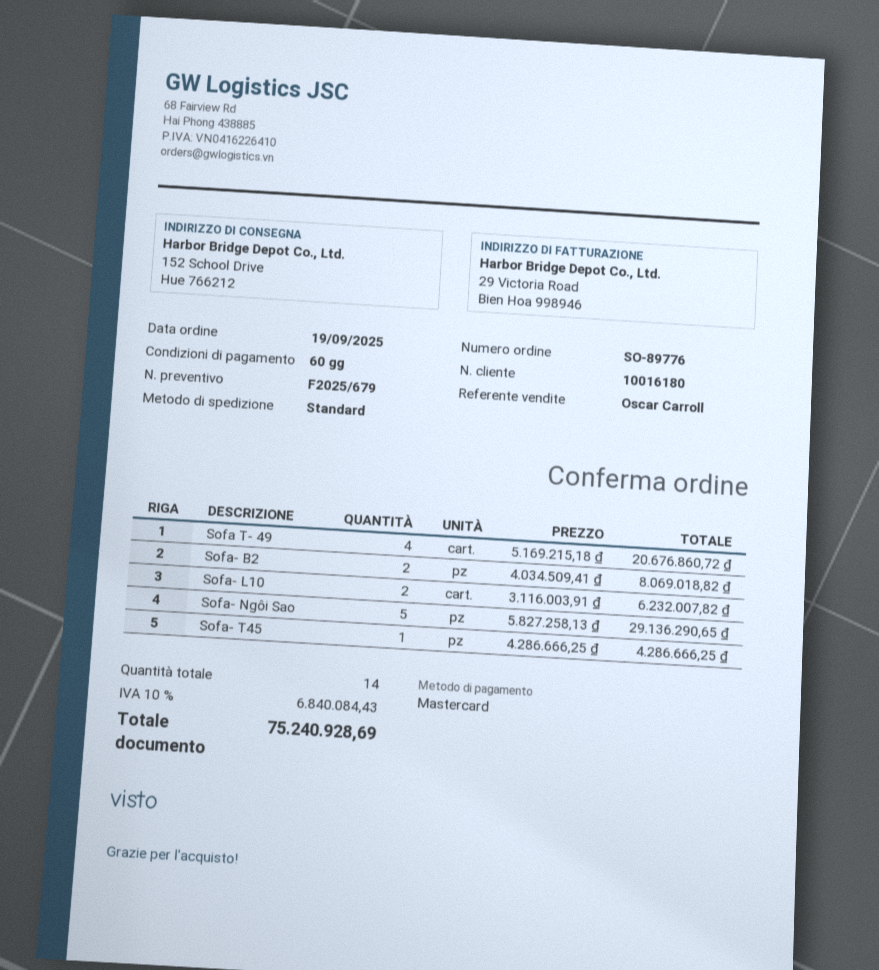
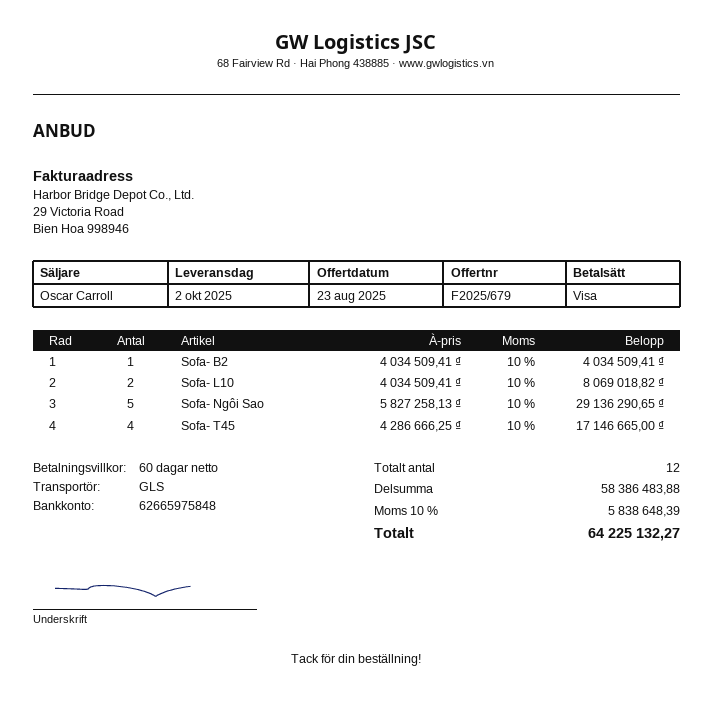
payment method: Mastercard -> Visa
shipping method: standard -> GLS
Sofa T- 49: 4 x 5169215.18 = 20676860.72 -> none
Sofa- B2: 2 x 4034509.41 = 8069018.82 -> 1 x 4034509.41 = 4034509.41
Sofa- L10: 2 x 3116003.91 = 6232007.82 -> 2 x 4034509.41 = 8069018.82
Sofa- T45: 1 x 4286666.25 = 4286666.25 -> 4 x 4286666.25 = 17146665.00
total quantity: 14 -> 12
tax: 10% = 6840084.43 -> 10% = 5838648.39
total: 75240928.69 -> 64225132.27

